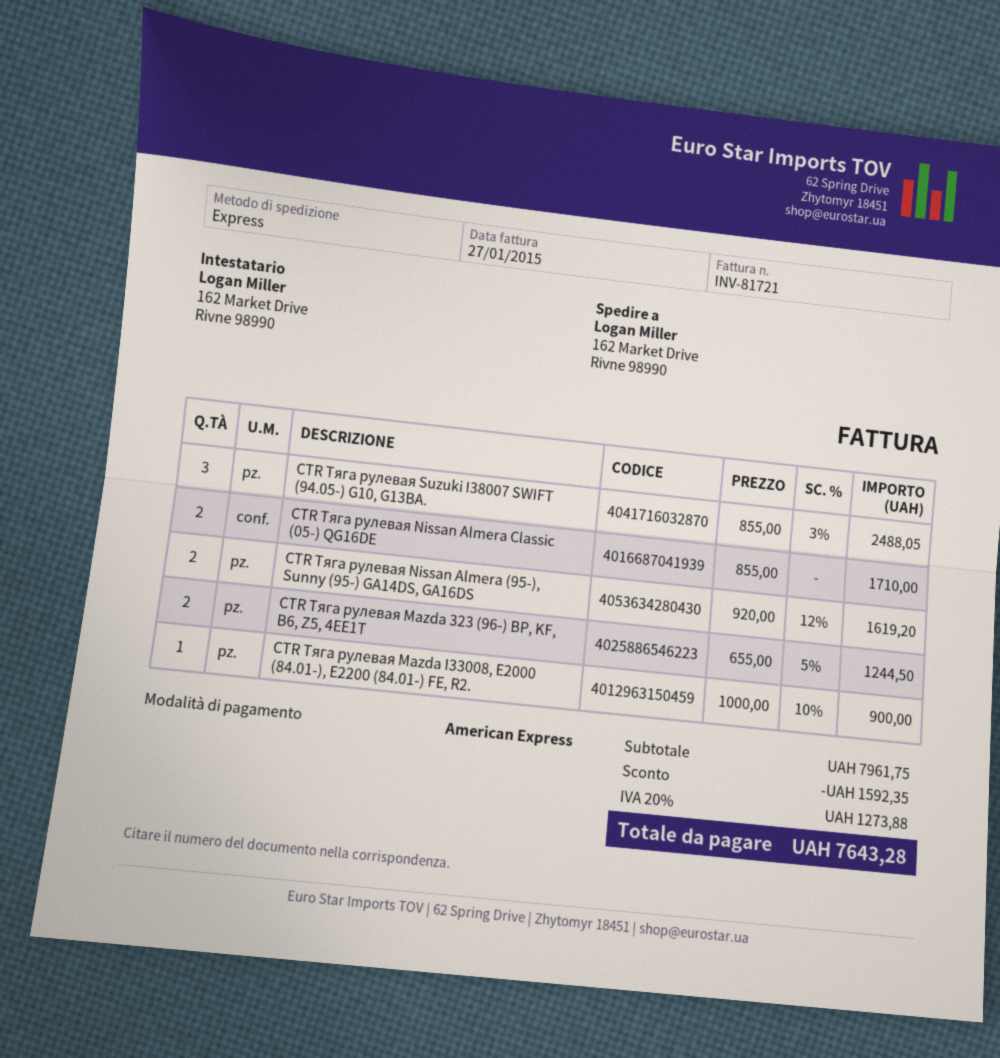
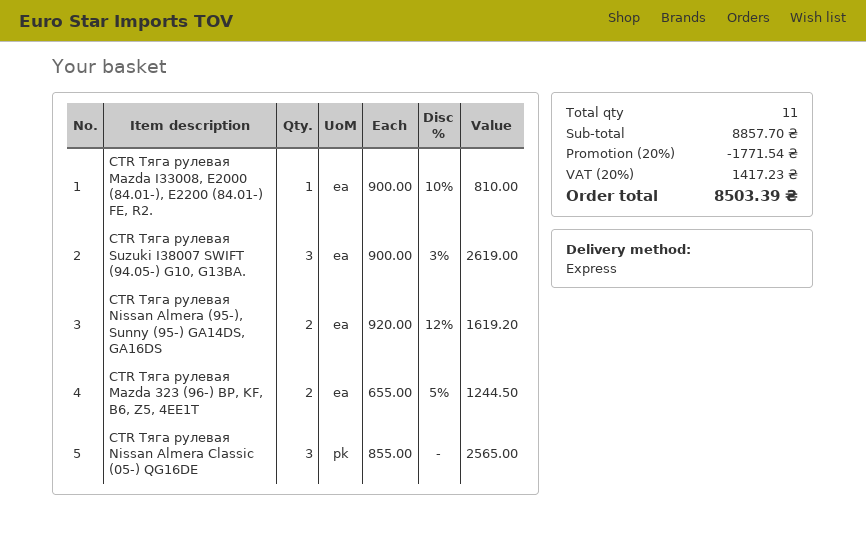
CTR Тяга рулевая Suzuki I38007 SWIFT (94.05-) G10, G13BA.: 3 x 855.00 - 3% = 2488.05 -> 3 x 900.00 - 3% = 2619.00
CTR Тяга рулевая Nissan Almera Classic (05-) QG16DE: 2 x 855.00 = 1710.00 -> 3 x 855.00 = 2565.00
CTR Тяга рулевая Mazda I33008, E2000 (84.01-), E2200 (84.01-) FE, R2.: 1 x 1000.00 - 10% = 900.00 -> 1 x 900.00 - 10% = 810.00
subtotal: 7961.75 -> 8857.70
discount: 1592.35 -> 1771.54
tax: 20% = 1273.88 -> 20% = 1417.23
total: 7643.28 -> 8503.39

